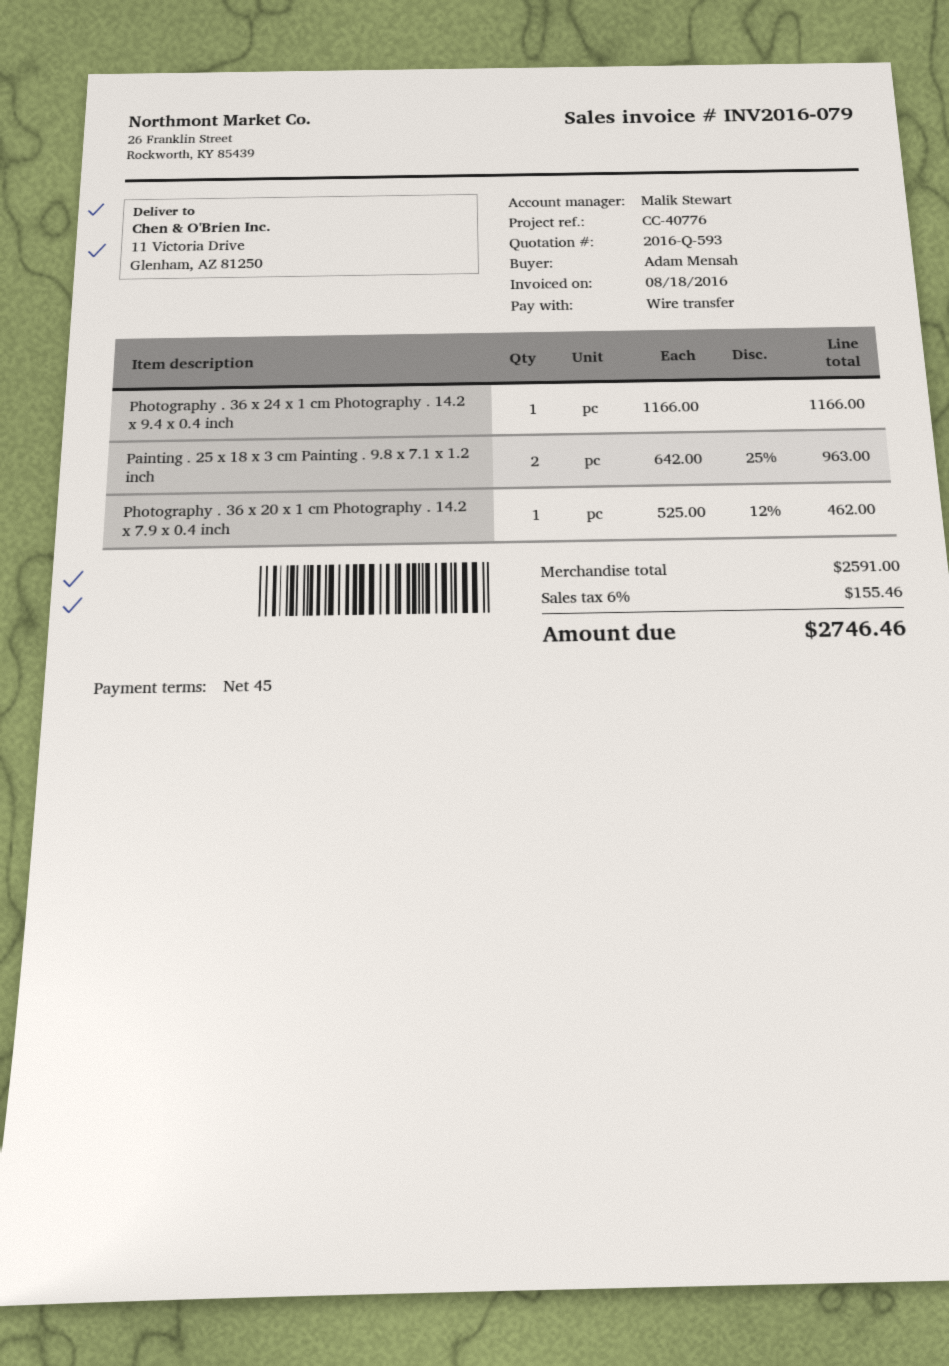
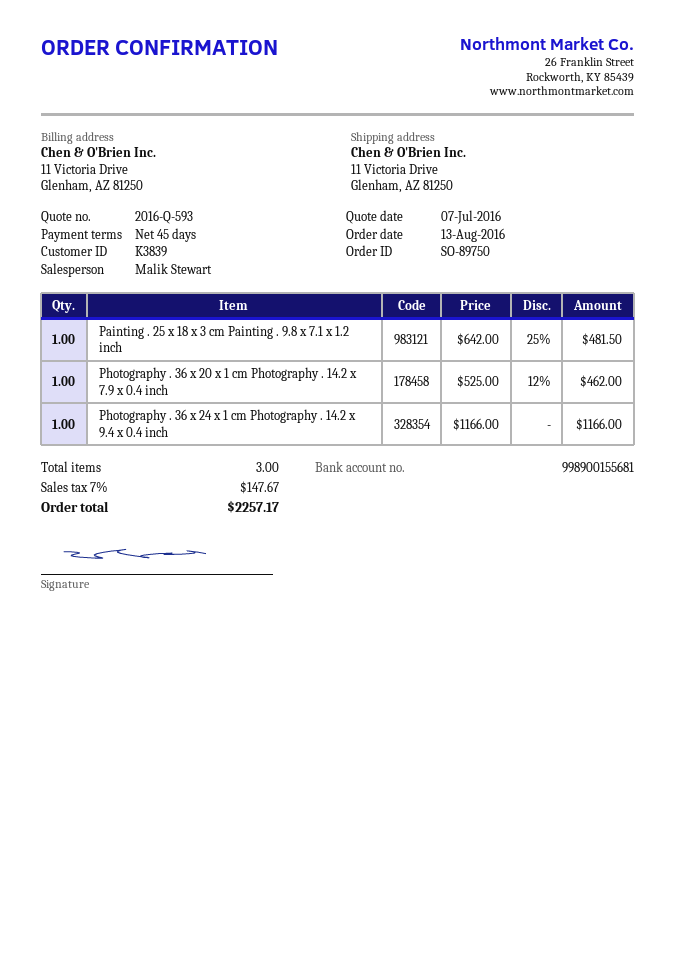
Painting . 25 x 18 x 3 cm Painting . 9.8 x 7.1 x 1.2 inch: 2 x 642.00 - 25% = 963.00 -> 1 x 642.00 - 25% = 481.50
tax: 6% = 155.46 -> 7% = 147.67
total: 2746.46 -> 2257.17

